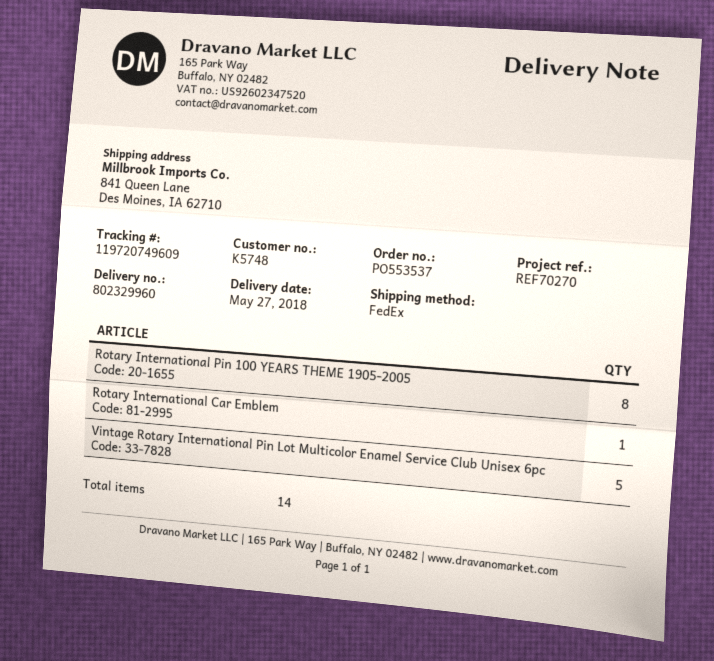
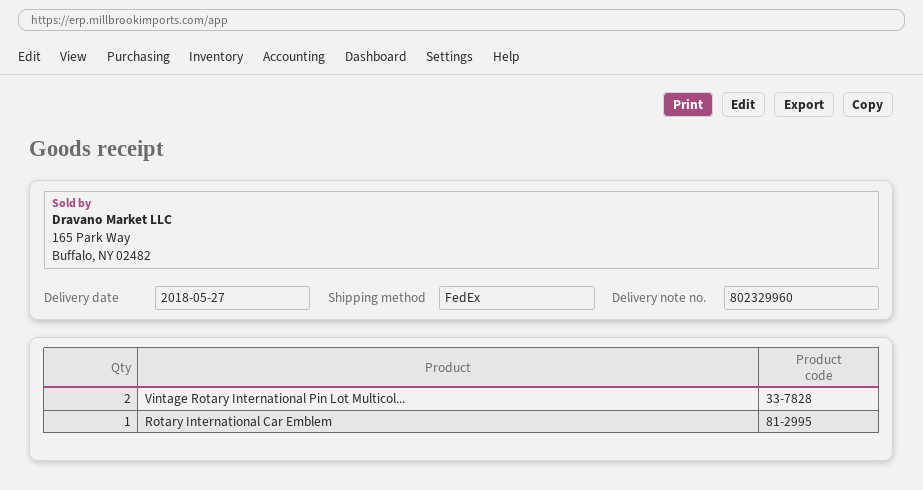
Rotary International Pin 100 YEARS THEME 1905-2005: 8 -> none
Vintage Rotary International Pin Lot Multicolor Enamel Service Club Unisex 6pc: 5 -> 2

